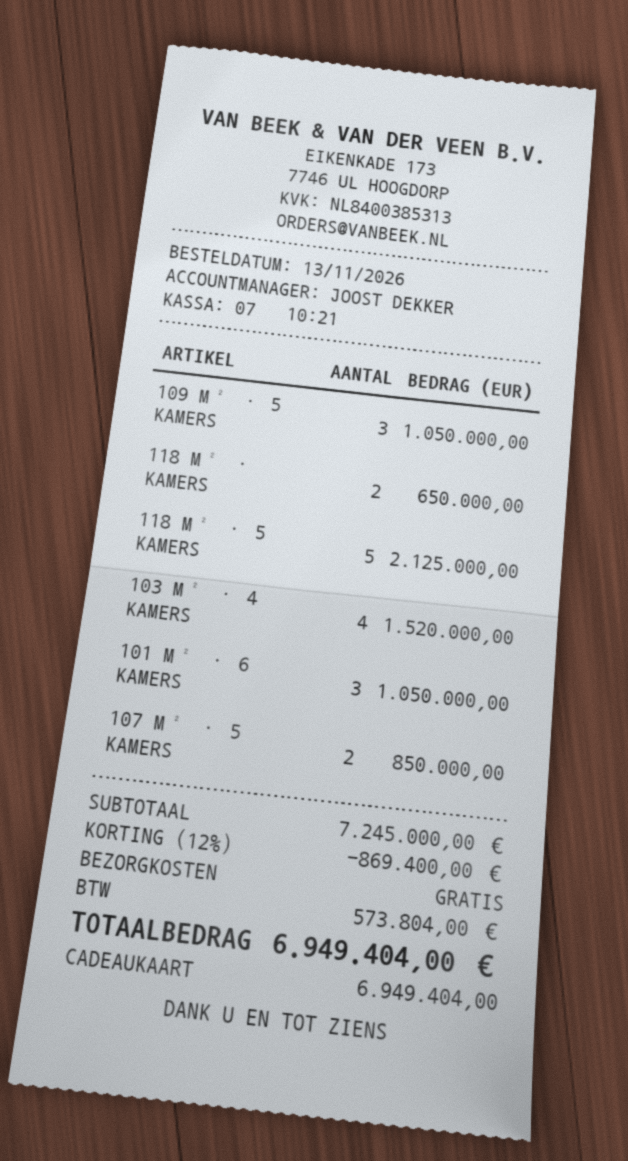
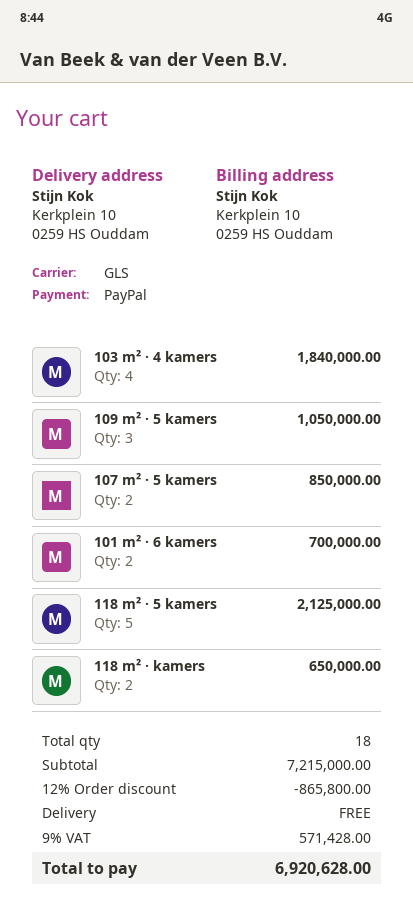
payment method: gift card -> PayPal
103 M² · 4 KAMERS: 4 for 1520000.00 -> 4 for 1840000.00
101 M² · 6 KAMERS: 3 for 1050000.00 -> 2 for 700000.00
subtotal: 7245000.00 -> 7215000.00
discount: 12% = 869400.00 -> 12% = 865800.00
tax: 573804.00 -> 571428.00
total: 6949404.00 -> 6920628.00

